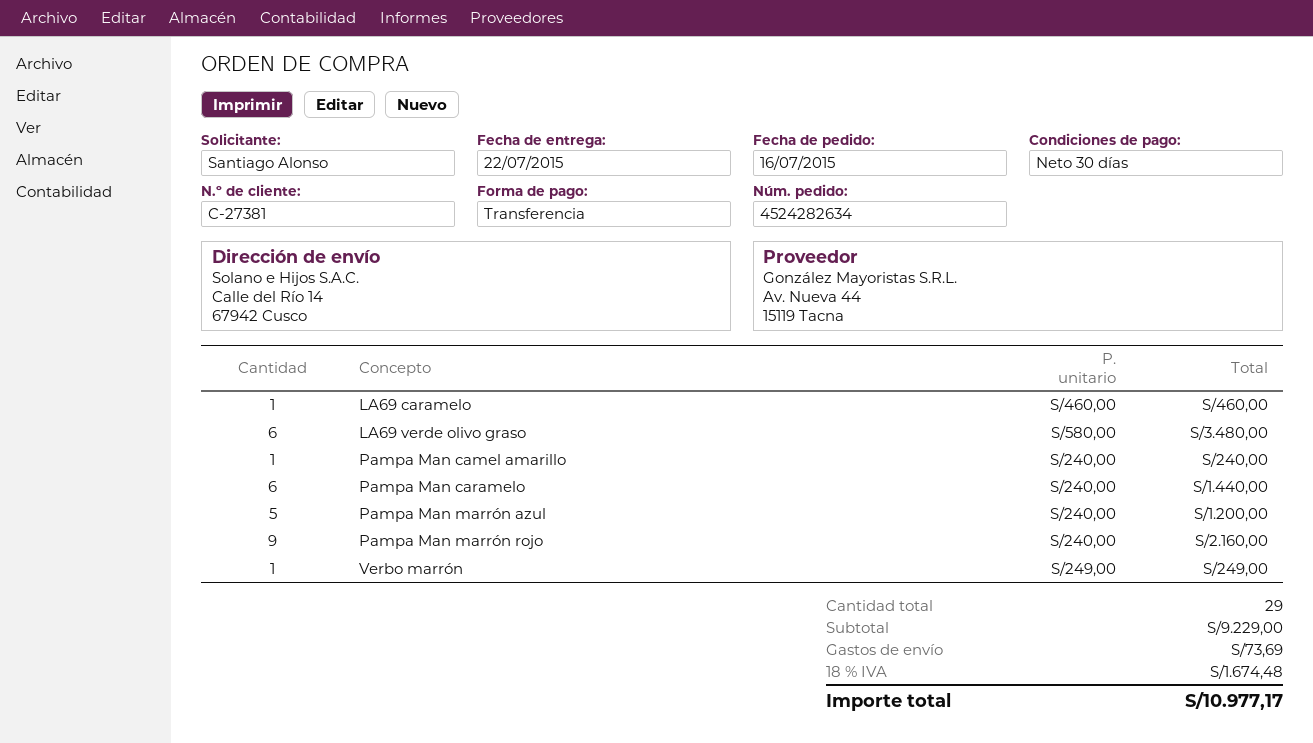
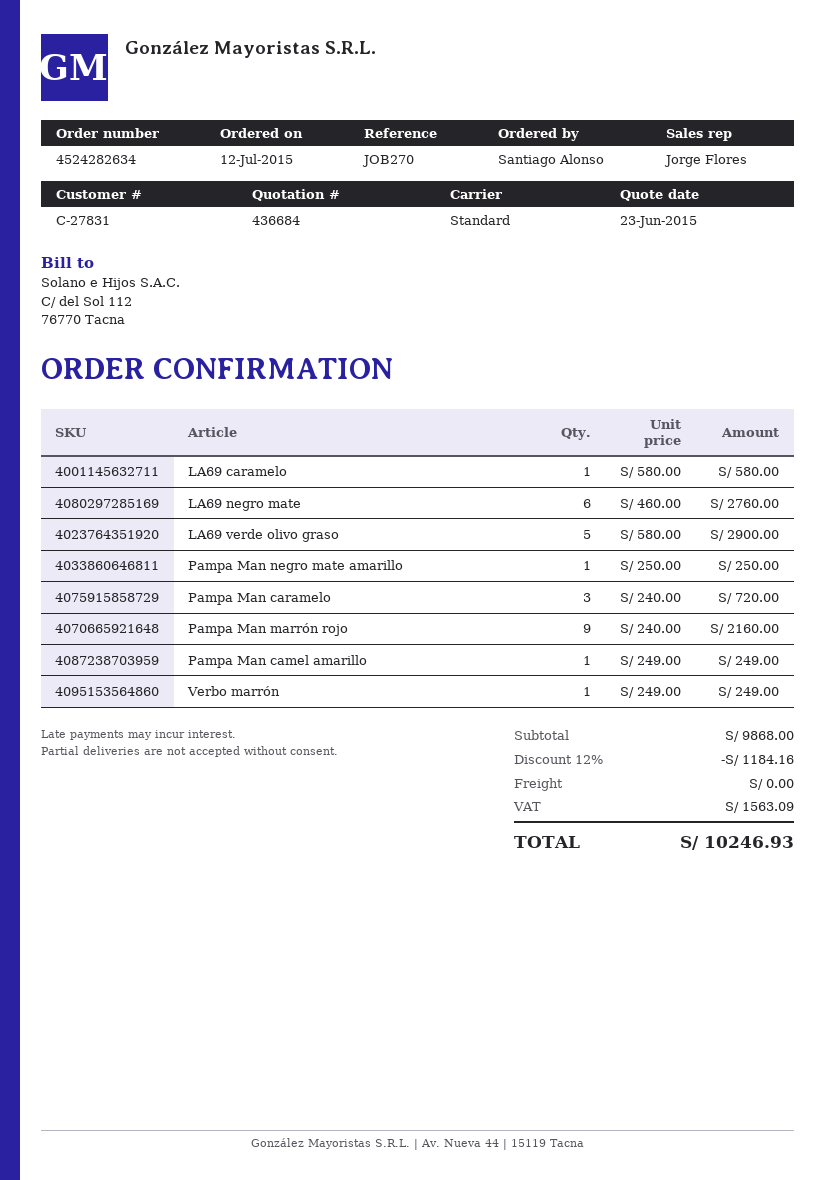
order date: 2015-07-16 -> 2015-07-12
customer number: C-27381 -> C-27831
LA69 caramelo: 1 x 460.00 = 460.00 -> 1 x 580.00 = 580.00
LA69 verde olivo graso: 6 x 580.00 = 3480.00 -> 5 x 580.00 = 2900.00
Pampa Man camel amarillo: 1 x 240.00 = 240.00 -> 1 x 249.00 = 249.00
Pampa Man caramelo: 6 x 240.00 = 1440.00 -> 3 x 240.00 = 720.00
Pampa Man marrón azul: 5 x 240.00 = 1200.00 -> none
LA69 negro mate: none -> 6 x 460.00 = 2760.00
Pampa Man negro mate amarillo: none -> 1 x 250.00 = 250.00
subtotal: 9229.00 -> 9868.00
discount: none -> 12% = 1184.16
shipping: 73.69 -> 0.00
tax: 1674.48 -> 1563.09
total: 10977.17 -> 10246.93

